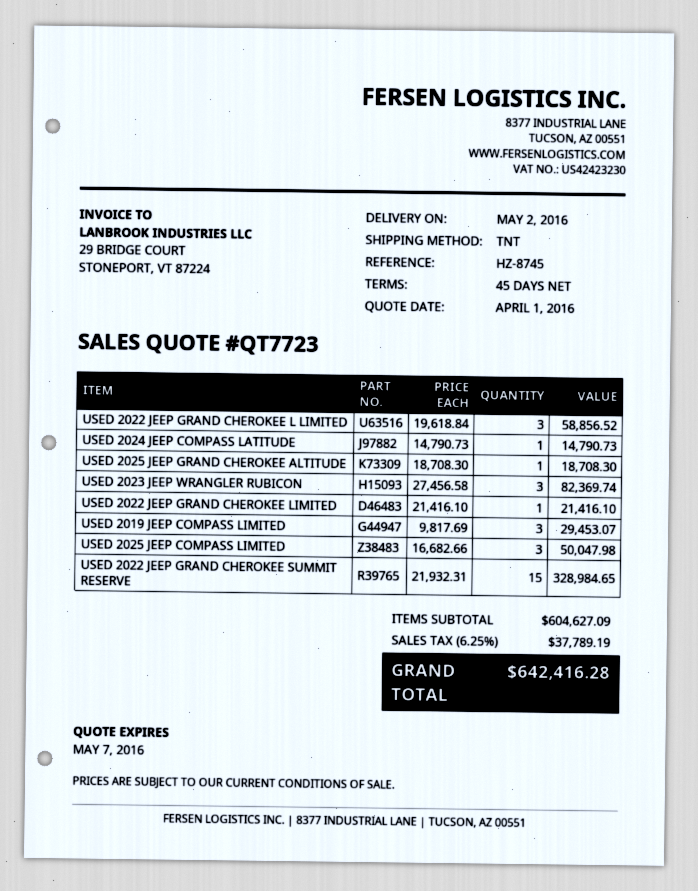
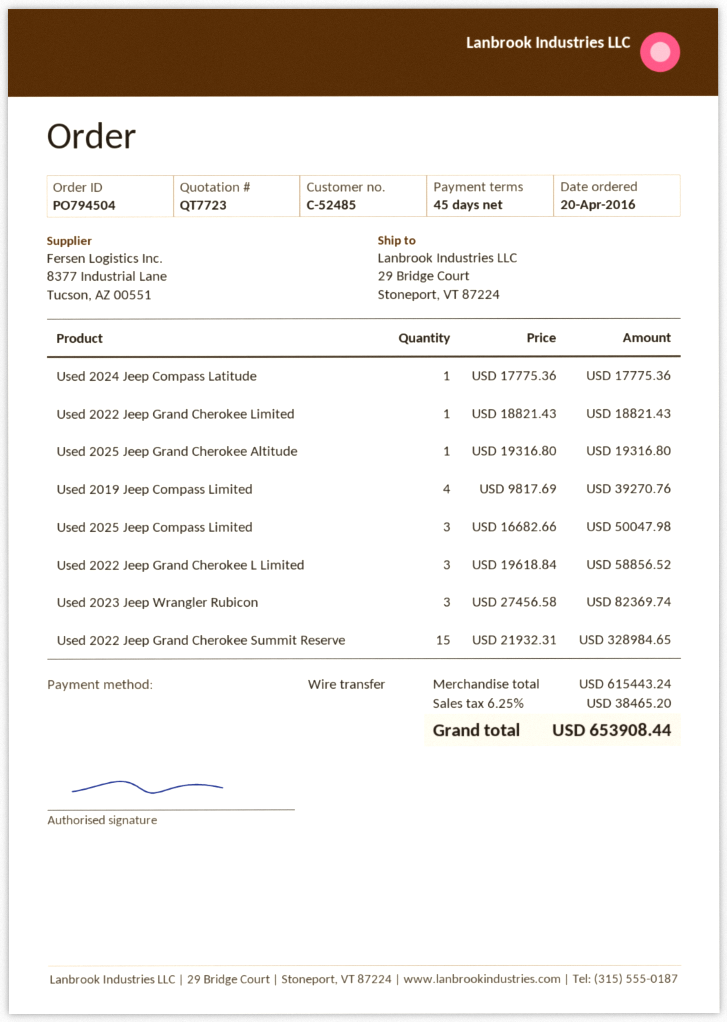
USED 2024 JEEP COMPASS LATITUDE: 1 x 14790.73 = 14790.73 -> 1 x 17775.36 = 17775.36
USED 2025 JEEP GRAND CHEROKEE ALTITUDE: 1 x 18708.30 = 18708.30 -> 1 x 19316.80 = 19316.80
USED 2022 JEEP GRAND CHEROKEE LIMITED: 1 x 21416.10 = 21416.10 -> 1 x 18821.43 = 18821.43
USED 2019 JEEP COMPASS LIMITED: 3 x 9817.69 = 29453.07 -> 4 x 9817.69 = 39270.76
subtotal: 604627.09 -> 615443.24
tax: 6.25% = 37789.19 -> 6.25% = 38465.20
total: 642416.28 -> 653908.44

